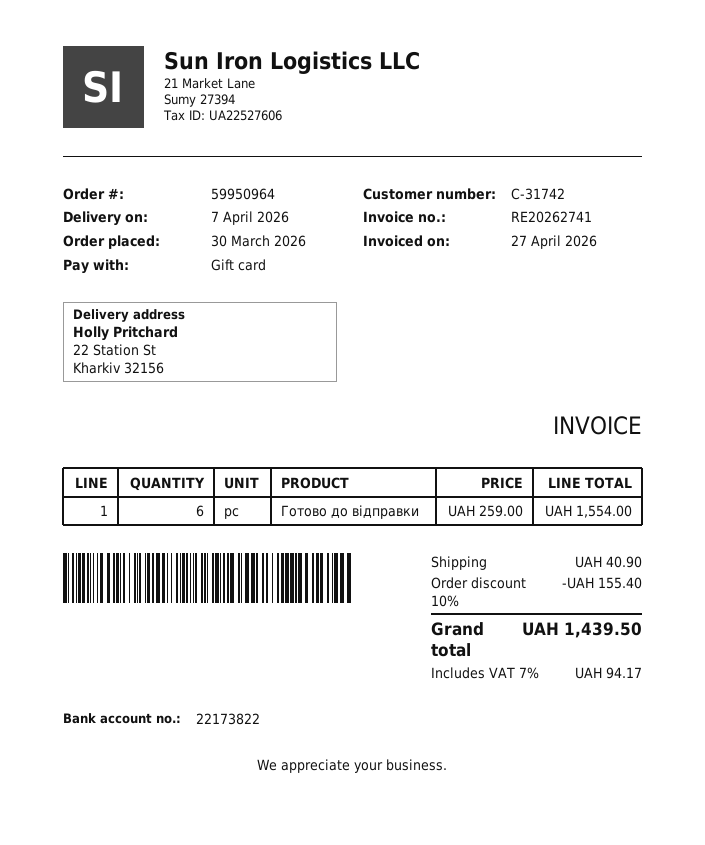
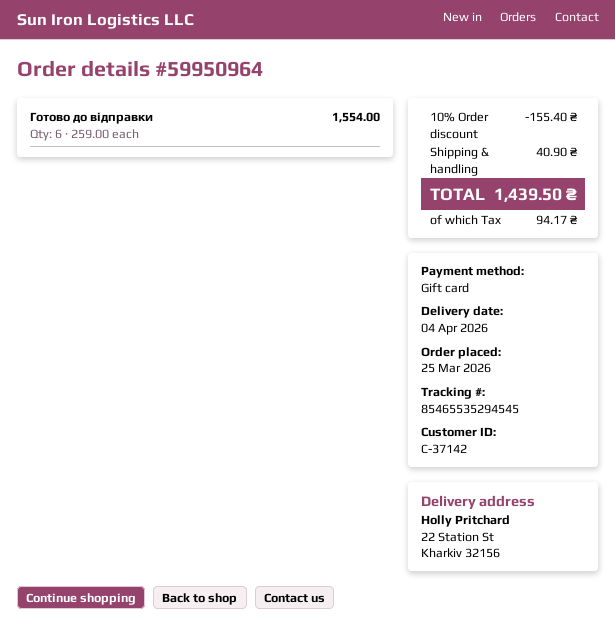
order date: 2026-03-30 -> 2026-03-25
delivery date: 2026-04-07 -> 2026-04-04
customer number: C-31742 -> C-37142

